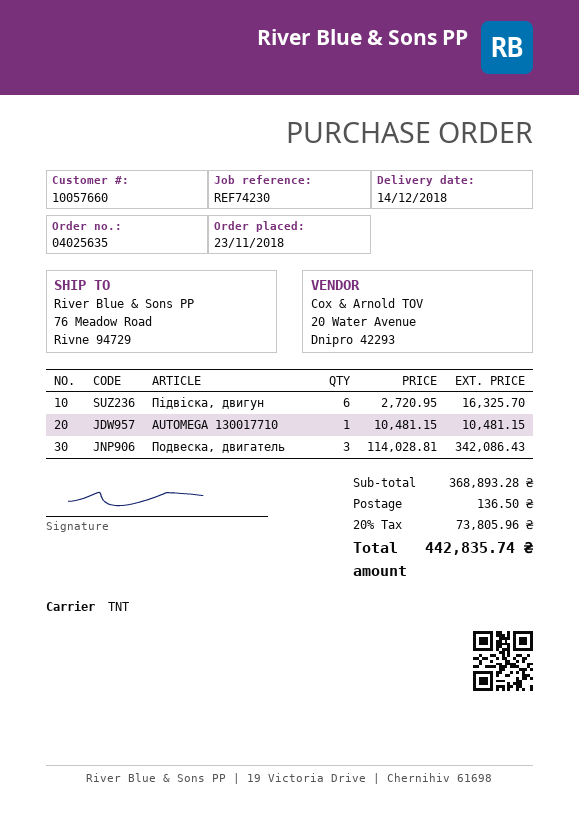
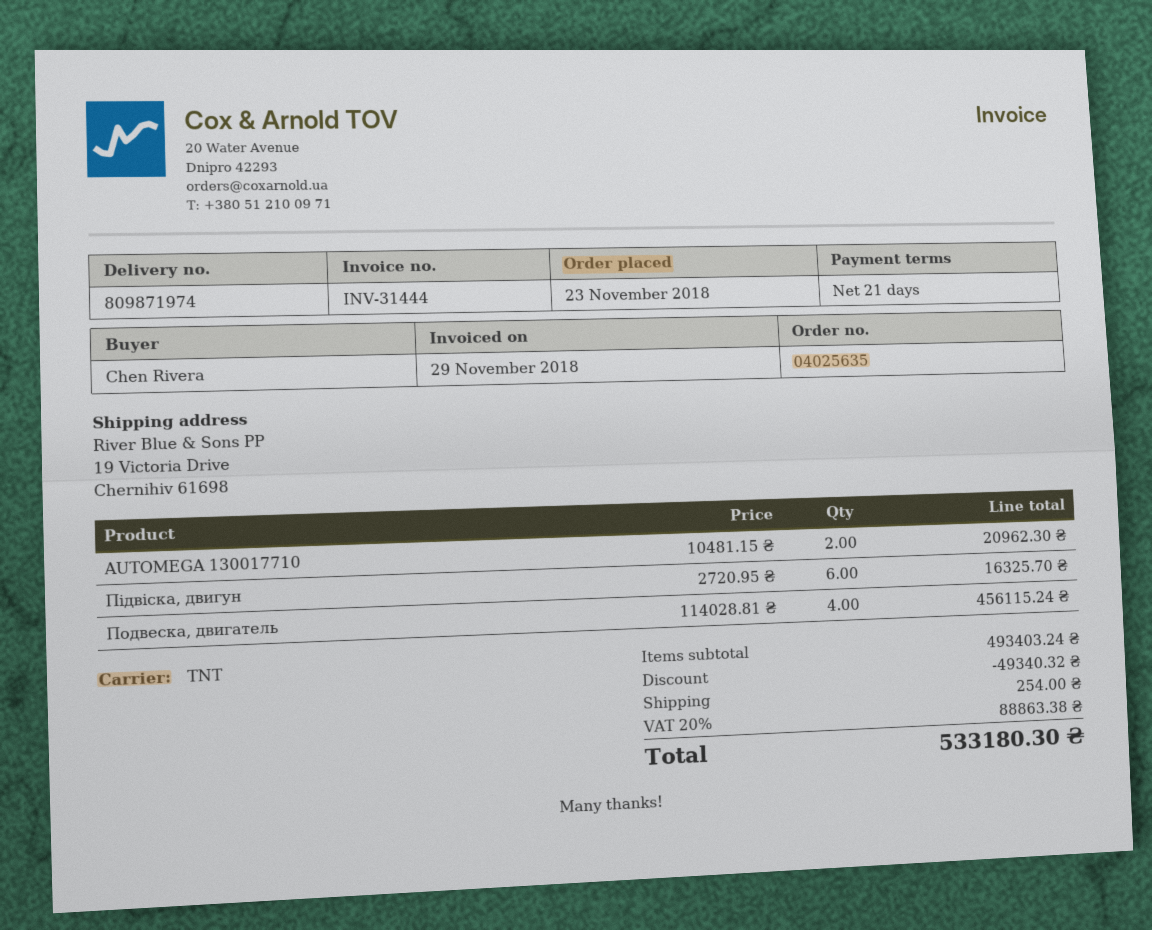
ship to: 76 Meadow Road, Rivne 94729 -> 19 Victoria Drive, Chernihiv 61698
AUTOMEGA 130017710: 1 x 10481.15 = 10481.15 -> 2 x 10481.15 = 20962.30
Подвеска, двигатель: 3 x 114028.81 = 342086.43 -> 4 x 114028.81 = 456115.24
subtotal: 368893.28 -> 493403.24
discount: none -> 49340.32
shipping: 136.50 -> 254.00
tax: 20% = 73805.96 -> 20% = 88863.38
total: 442835.74 -> 533180.30

